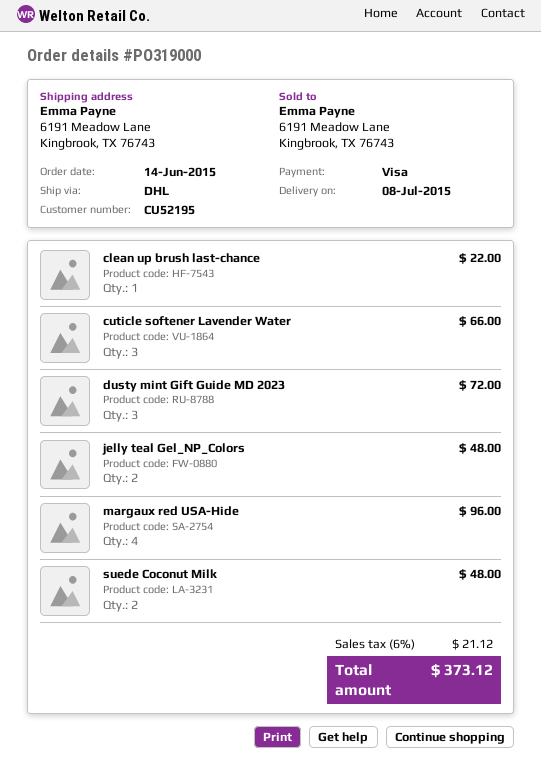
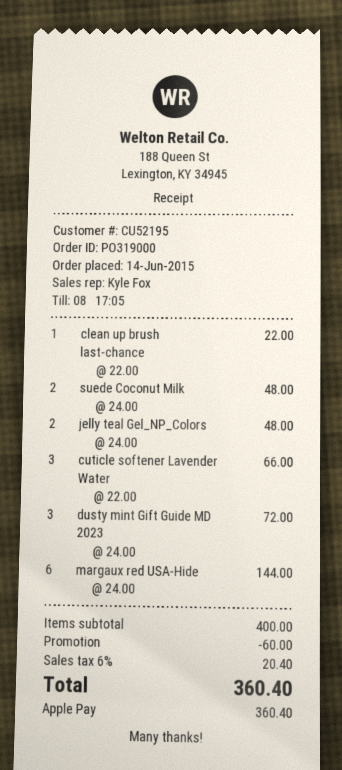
payment method: Visa -> Apple Pay
margaux red USA-Hide: 4 for 96.00 -> 6 for 144.00
discount: none -> 60.00
tax: 6% = 21.12 -> 6% = 20.40
total: 373.12 -> 360.40

